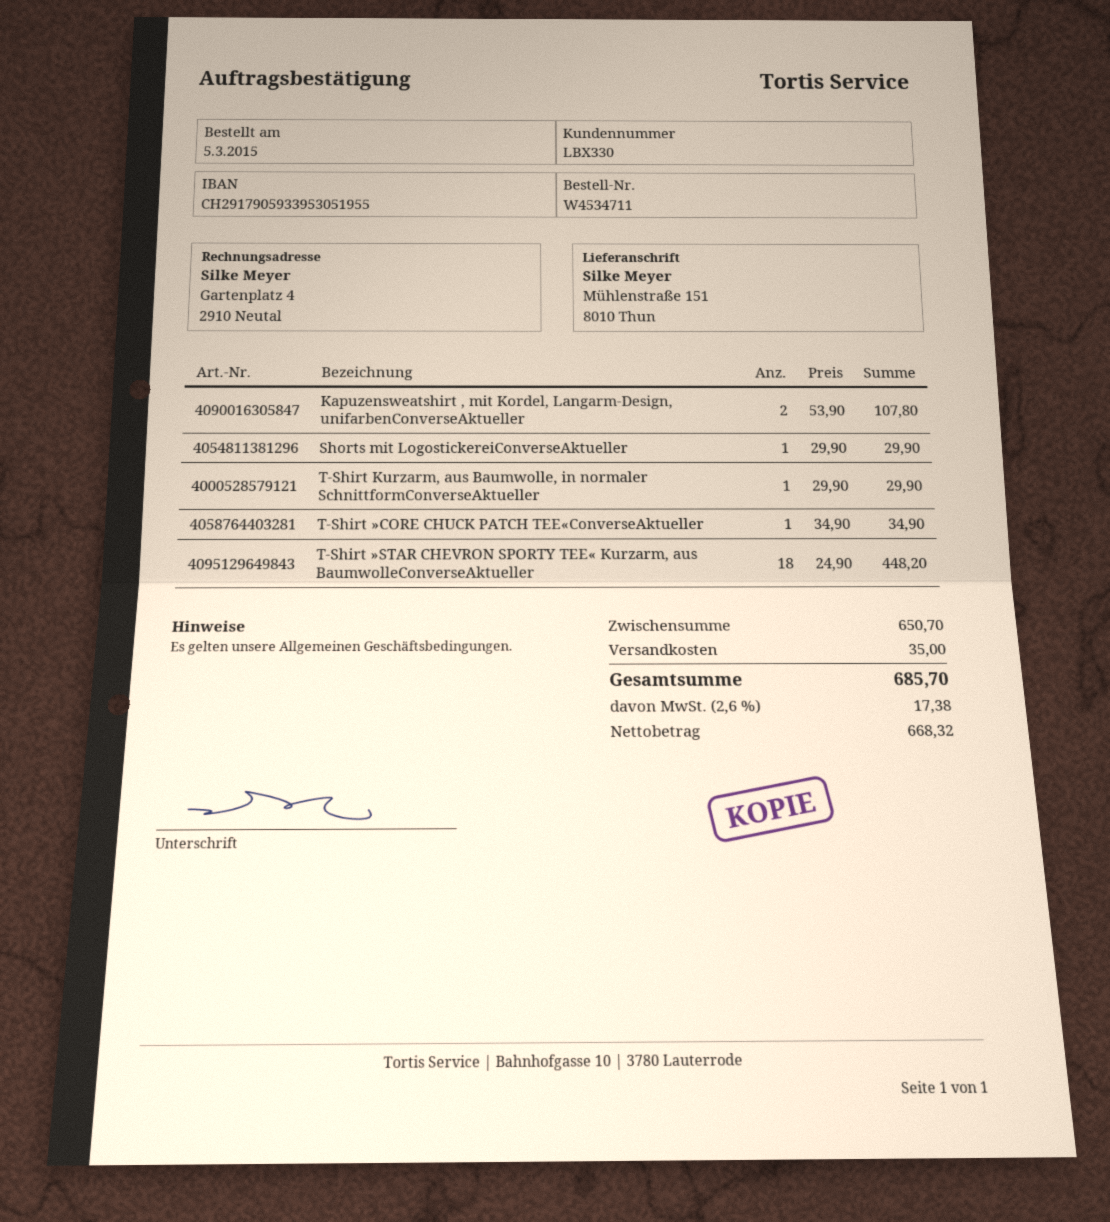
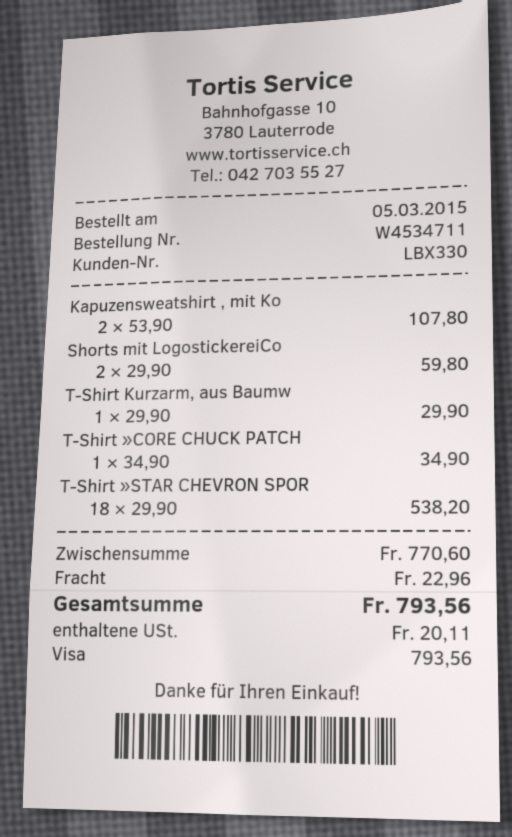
Shorts mit LogostickereiConverseAktueller: 1 x 29.90 = 29.90 -> 2 x 29.90 = 59.80
T-Shirt »STAR CHEVRON SPORTY TEE« Kurzarm, aus BaumwolleConverseAktueller: 18 x 24.90 = 448.20 -> 18 x 29.90 = 538.20
subtotal: 650.70 -> 770.60
shipping: 35.00 -> 22.96
tax: 17.38 -> 20.11
total: 685.70 -> 793.56

